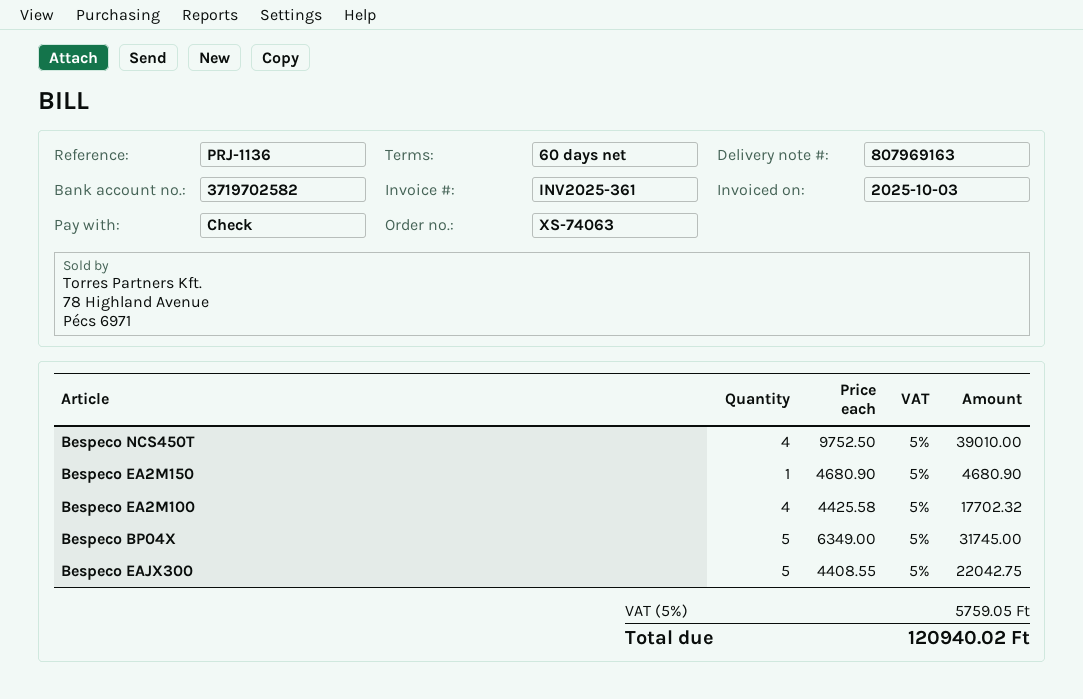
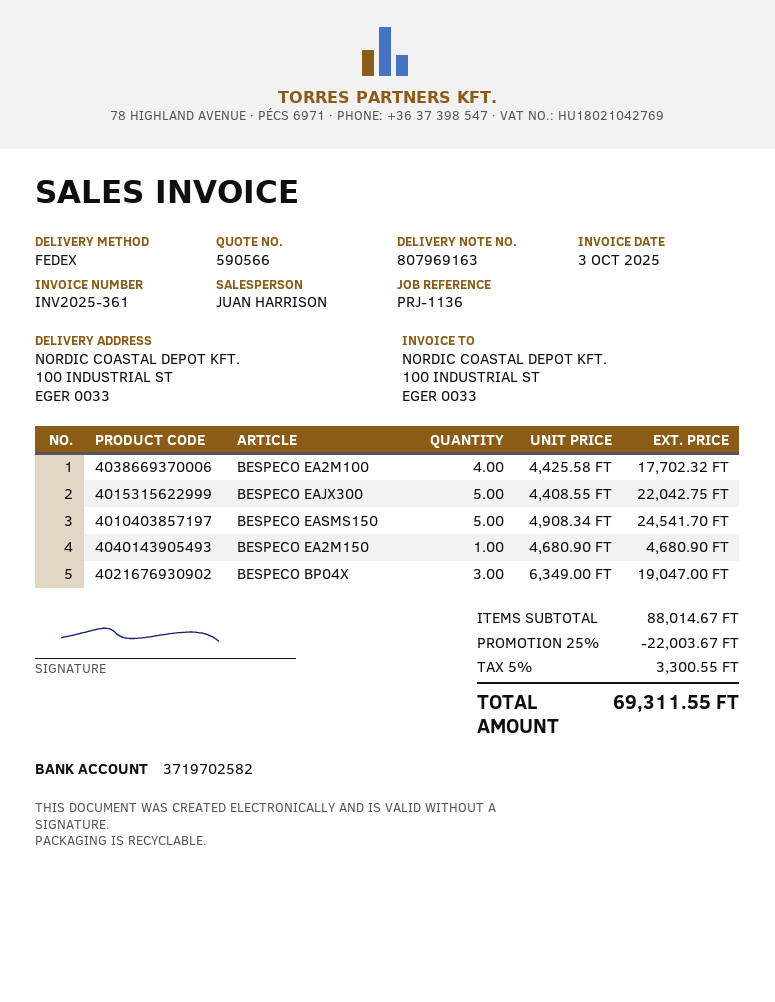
Bespeco NCS450T: 4 x 9752.50 = 39010.00 -> none
Bespeco BP04X: 5 x 6349.00 = 31745.00 -> 3 x 6349.00 = 19047.00
BESPECO EASMS150: none -> 5 x 4908.34 = 24541.70
discount: none -> 25% = 22003.67
tax: 5% = 5759.05 -> 5% = 3300.55
total: 120940.02 -> 69311.55

